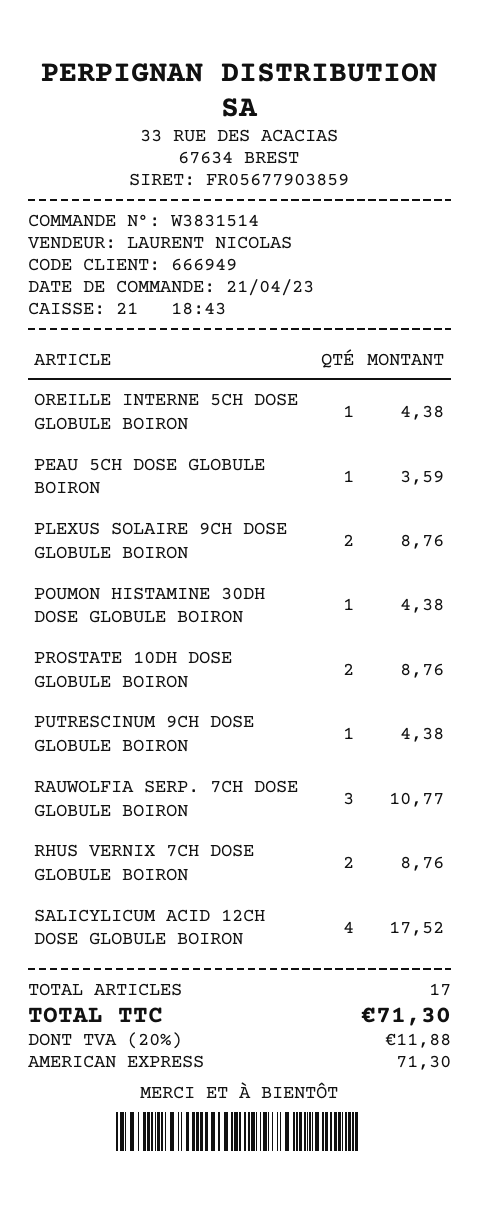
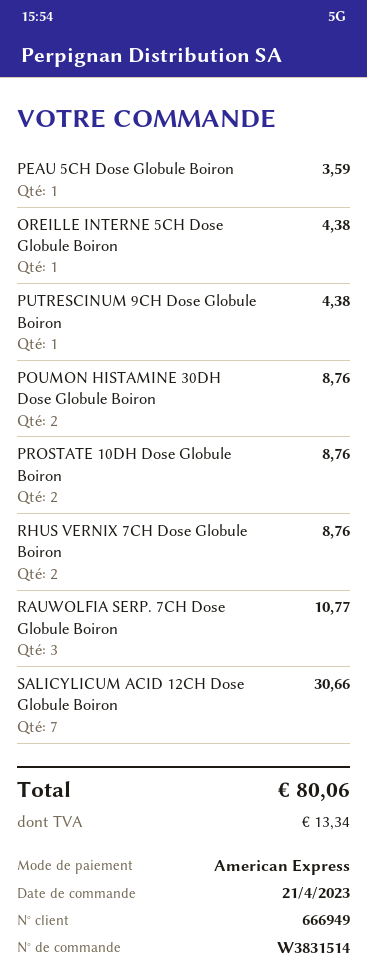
PLEXUS SOLAIRE 9CH DOSE GLOBULE BOIRON: 2 for 8.76 -> none
POUMON HISTAMINE 30DH DOSE GLOBULE BOIRON: 1 for 4.38 -> 2 for 8.76
SALICYLICUM ACID 12CH DOSE GLOBULE BOIRON: 4 for 17.52 -> 7 for 30.66
tax: 11.88 -> 13.34
total: 71.30 -> 80.06

